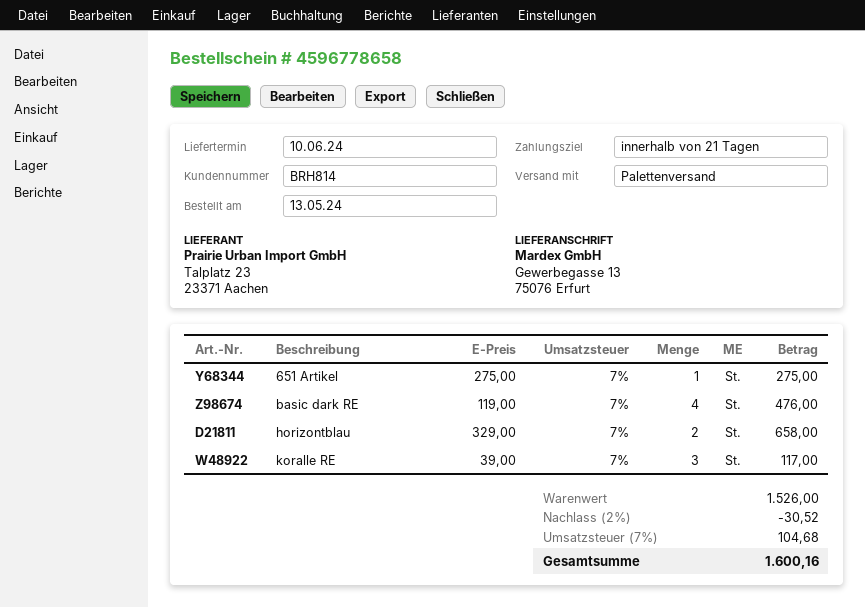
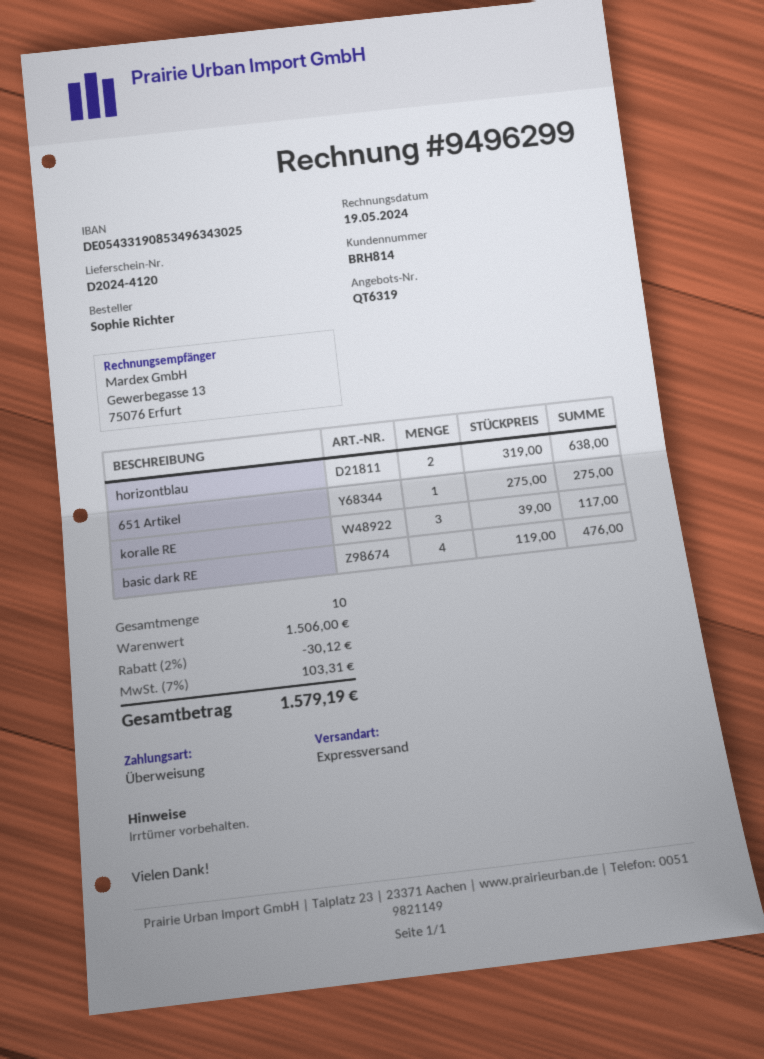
shipping method: pallet freight -> express
horizontblau: 2 x 329.00 = 658.00 -> 2 x 319.00 = 638.00
subtotal: 1526.00 -> 1506.00
discount: 2% = 30.52 -> 2% = 30.12
tax: 7% = 104.68 -> 7% = 103.31
total: 1600.16 -> 1579.19

